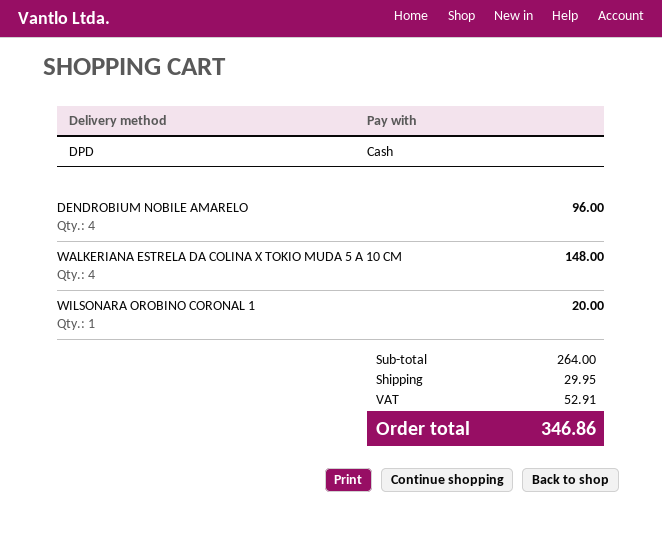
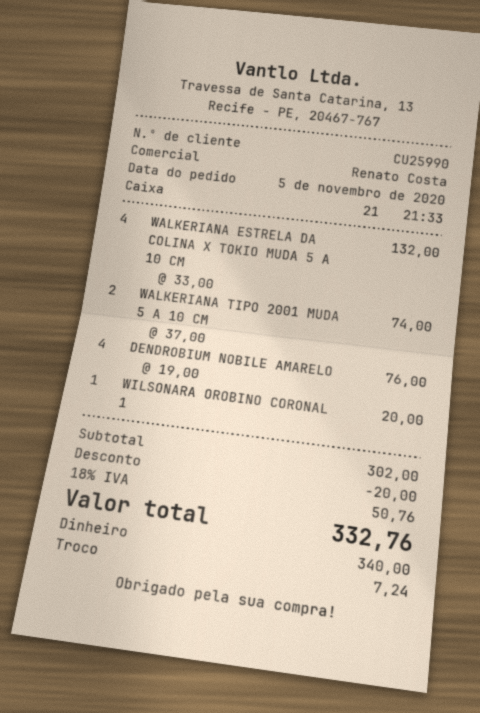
DENDROBIUM NOBILE AMARELO: 4 for 96.00 -> 4 for 76.00
WALKERIANA ESTRELA DA COLINA X TOKIO MUDA 5 A 10 CM: 4 for 148.00 -> 4 for 132.00
WALKERIANA TIPO 2001 MUDA 5 A 10 CM: none -> 2 for 74.00
subtotal: 264.00 -> 302.00
discount: none -> 20.00
shipping: 29.95 -> none
tax: 52.91 -> 50.76
total: 346.86 -> 332.76

